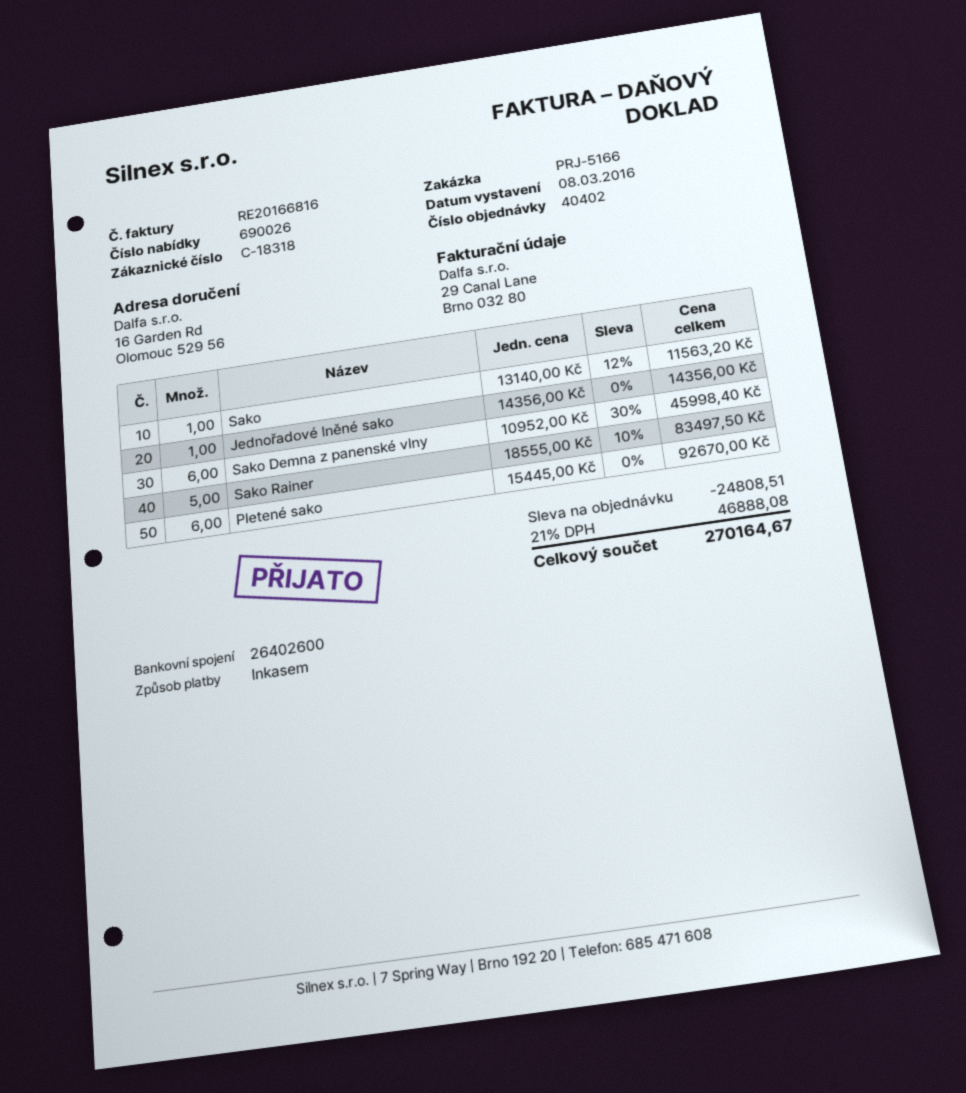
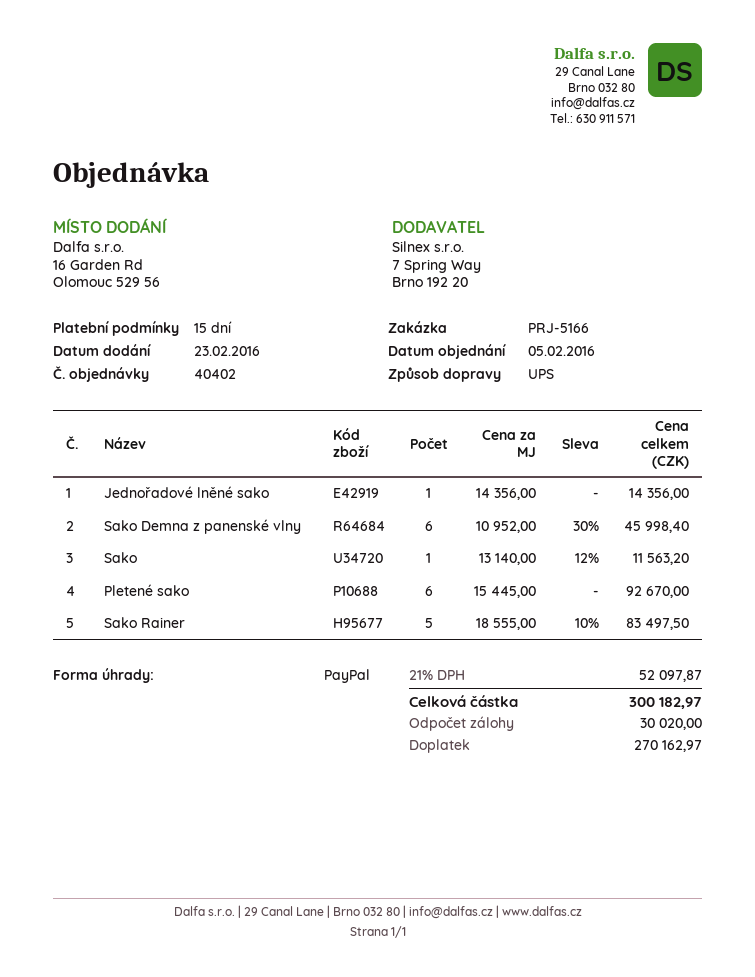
payment method: direct debit -> PayPal
discount: 24808.51 -> none
tax: 21% = 46888.08 -> 21% = 52097.87
total: 270164.67 -> 300182.97

